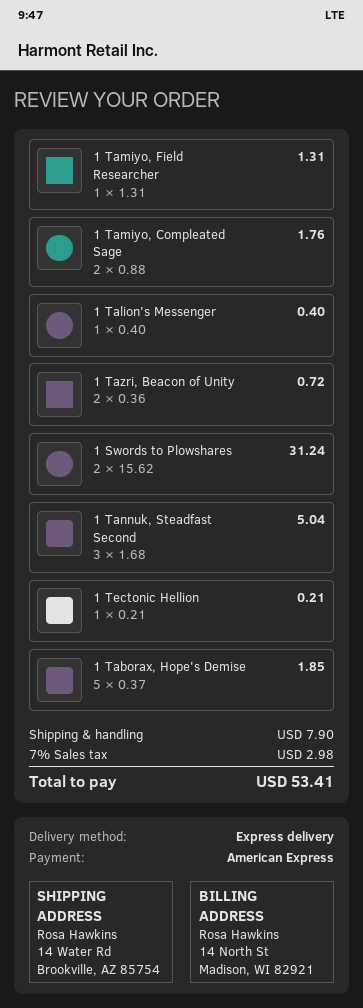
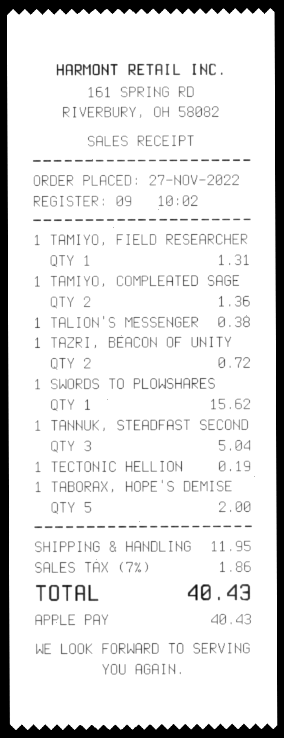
payment method: American Express -> Apple Pay
1 Tamiyo, Compleated Sage: 2 for 1.76 -> 2 for 1.36
1 Talion's Messenger: 1 for 0.40 -> 1 for 0.38
1 Swords to Plowshares: 2 for 31.24 -> 1 for 15.62
1 Tectonic Hellion: 1 for 0.21 -> 1 for 0.19
1 Taborax, Hope's Demise: 5 for 1.85 -> 5 for 2.00
shipping: 7.90 -> 11.95
tax: 7% = 2.98 -> 7% = 1.86
total: 53.41 -> 40.43

